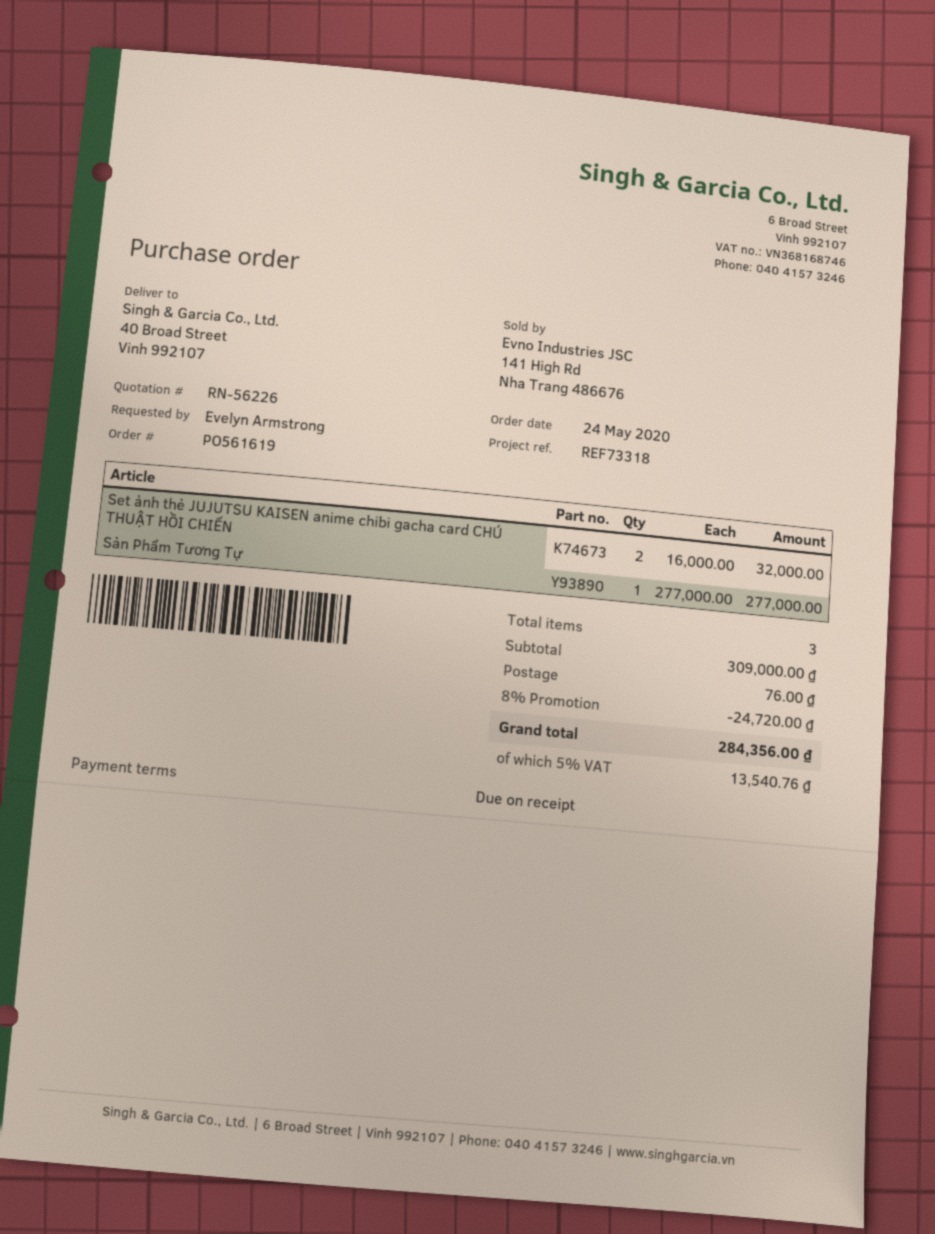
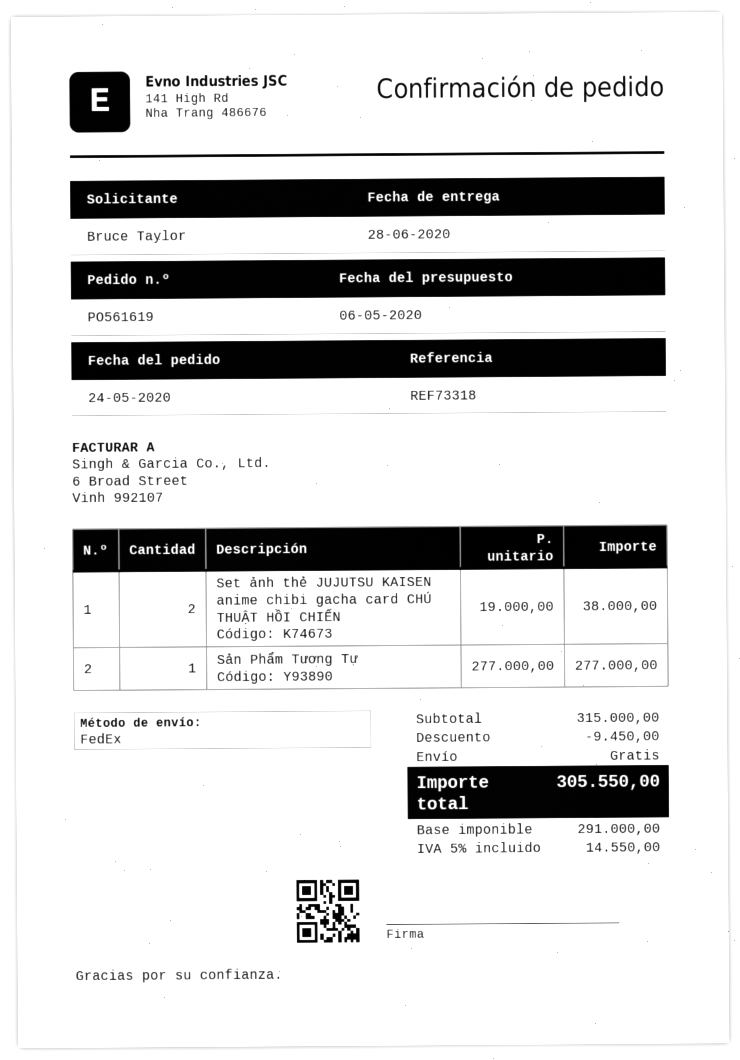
ordered by: Evelyn Armstrong -> Bruce Taylor
Set ảnh thẻ JUJUTSU KAISEN anime chibi gacha card CHÚ THUẬT HỒI CHIẾN: 2 x 16000.00 = 32000.00 -> 2 x 19000.00 = 38000.00
subtotal: 309000.00 -> 315000.00
discount: 24720.00 -> 9450.00
shipping: 76.00 -> 0.00
tax: 5% = 13540.76 -> 5% = 14550.00
total: 284356.00 -> 305550.00

